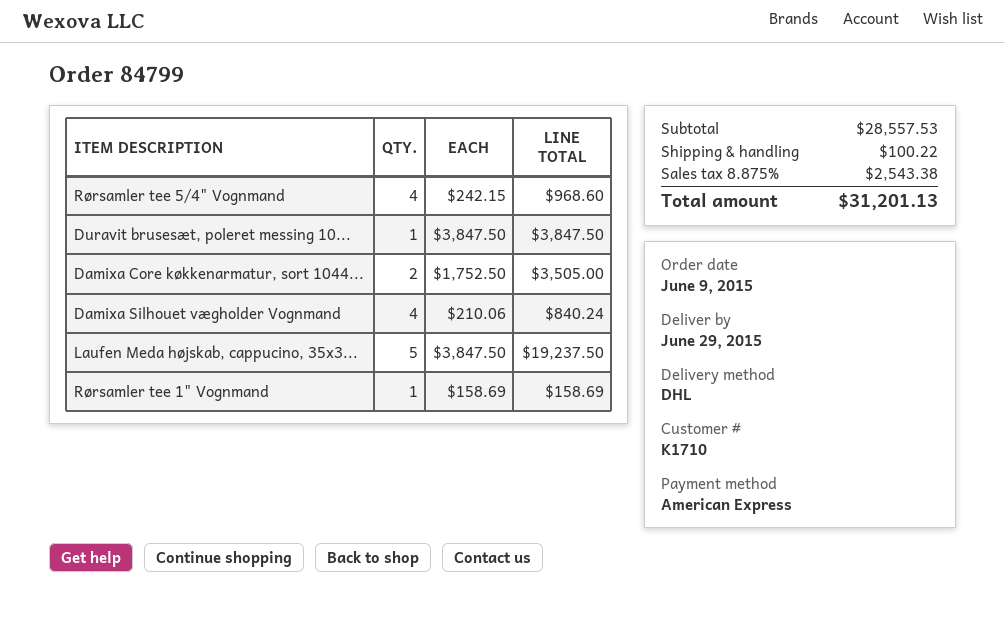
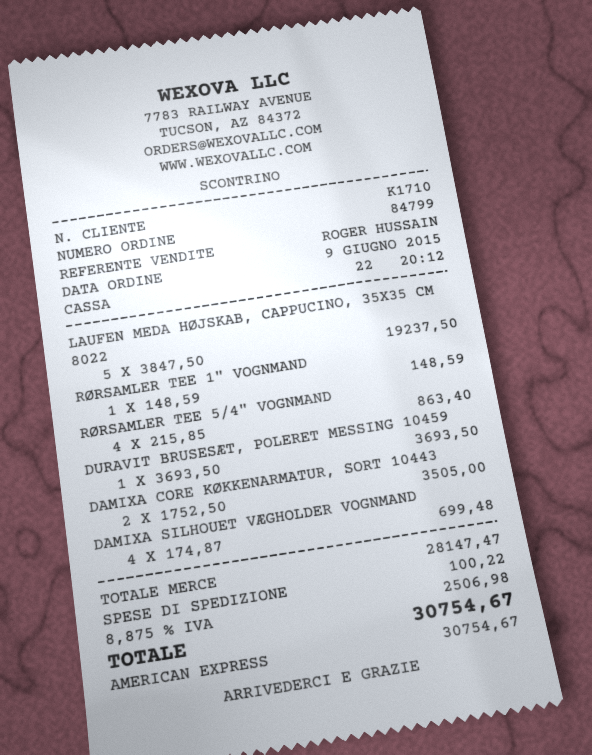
Rørsamler tee 5/4" Vognmand: 4 x 242.15 = 968.60 -> 4 x 215.85 = 863.40
Duravit brusesæt, poleret messing 10...: 1 x 3847.50 = 3847.50 -> 1 x 3693.50 = 3693.50
Damixa Silhouet vægholder Vognmand: 4 x 210.06 = 840.24 -> 4 x 174.87 = 699.48
Rørsamler tee 1" Vognmand: 1 x 158.69 = 158.69 -> 1 x 148.59 = 148.59
subtotal: 28557.53 -> 28147.47
tax: 8.875% = 2543.38 -> 8.875% = 2506.98
total: 31201.13 -> 30754.67

